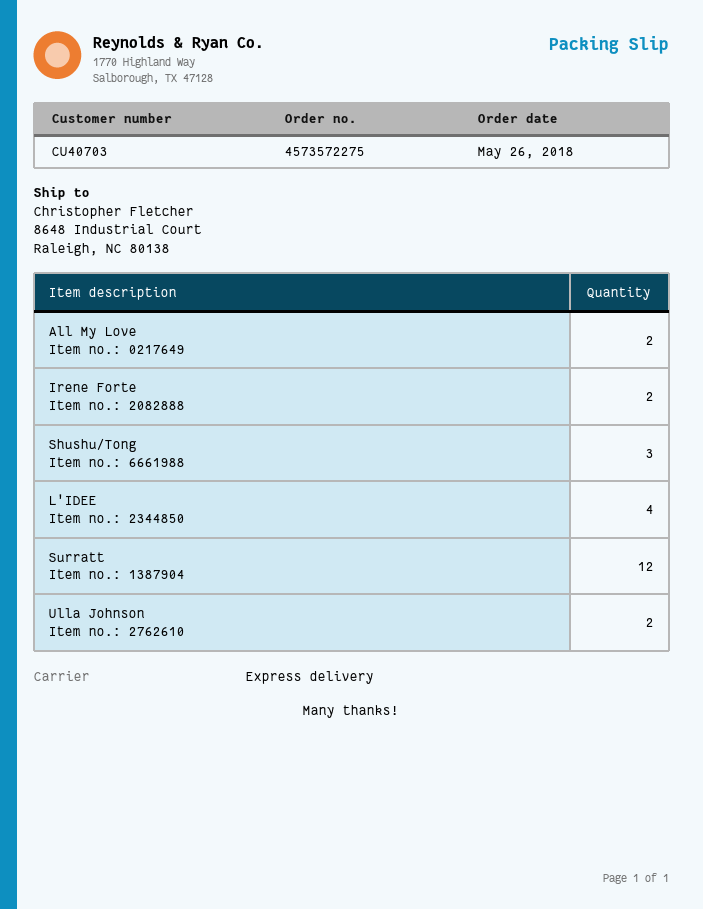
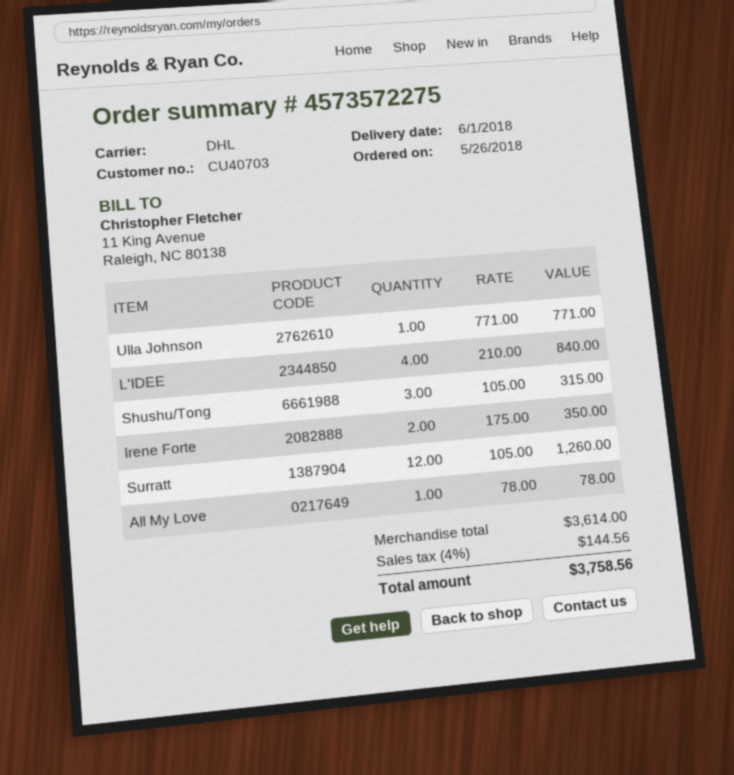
shipping method: express -> DHL
All My Love: 2 -> 1
Ulla Johnson: 2 -> 1

